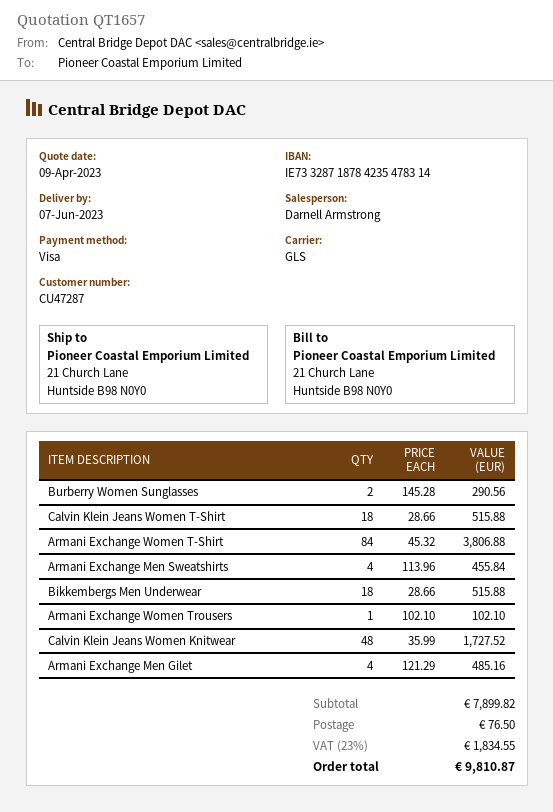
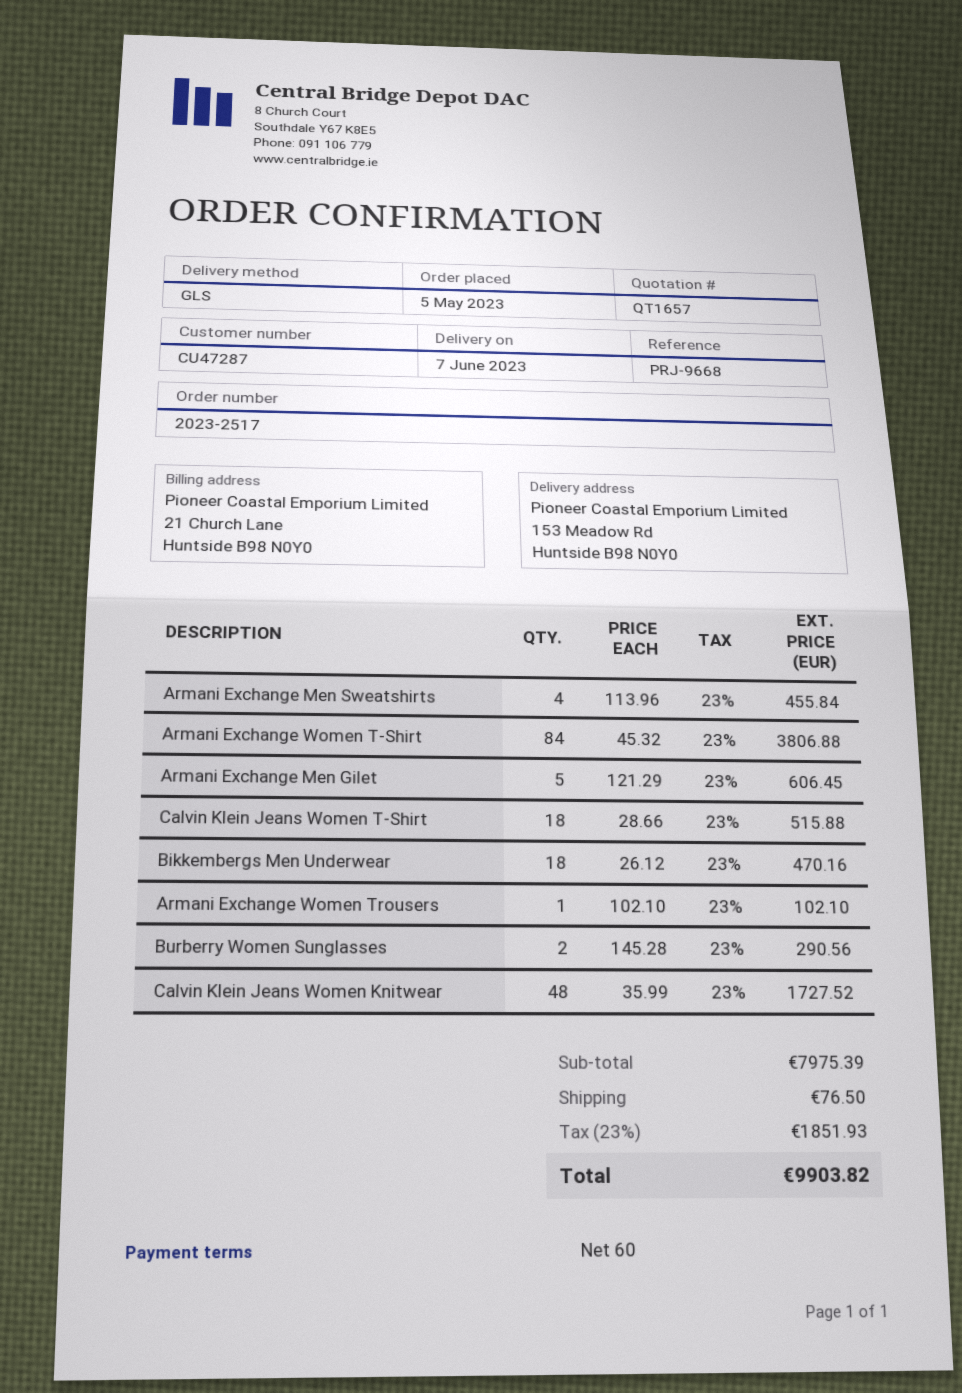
ship to: 21 Church Lane, Huntside B98 N0Y0 -> 153 Meadow Rd, Huntside B98 N0Y0
Bikkembergs Men Underwear: 18 x 28.66 = 515.88 -> 18 x 26.12 = 470.16
Armani Exchange Men Gilet: 4 x 121.29 = 485.16 -> 5 x 121.29 = 606.45
subtotal: 7899.82 -> 7975.39
tax: 23% = 1834.55 -> 23% = 1851.93
total: 9810.87 -> 9903.82

